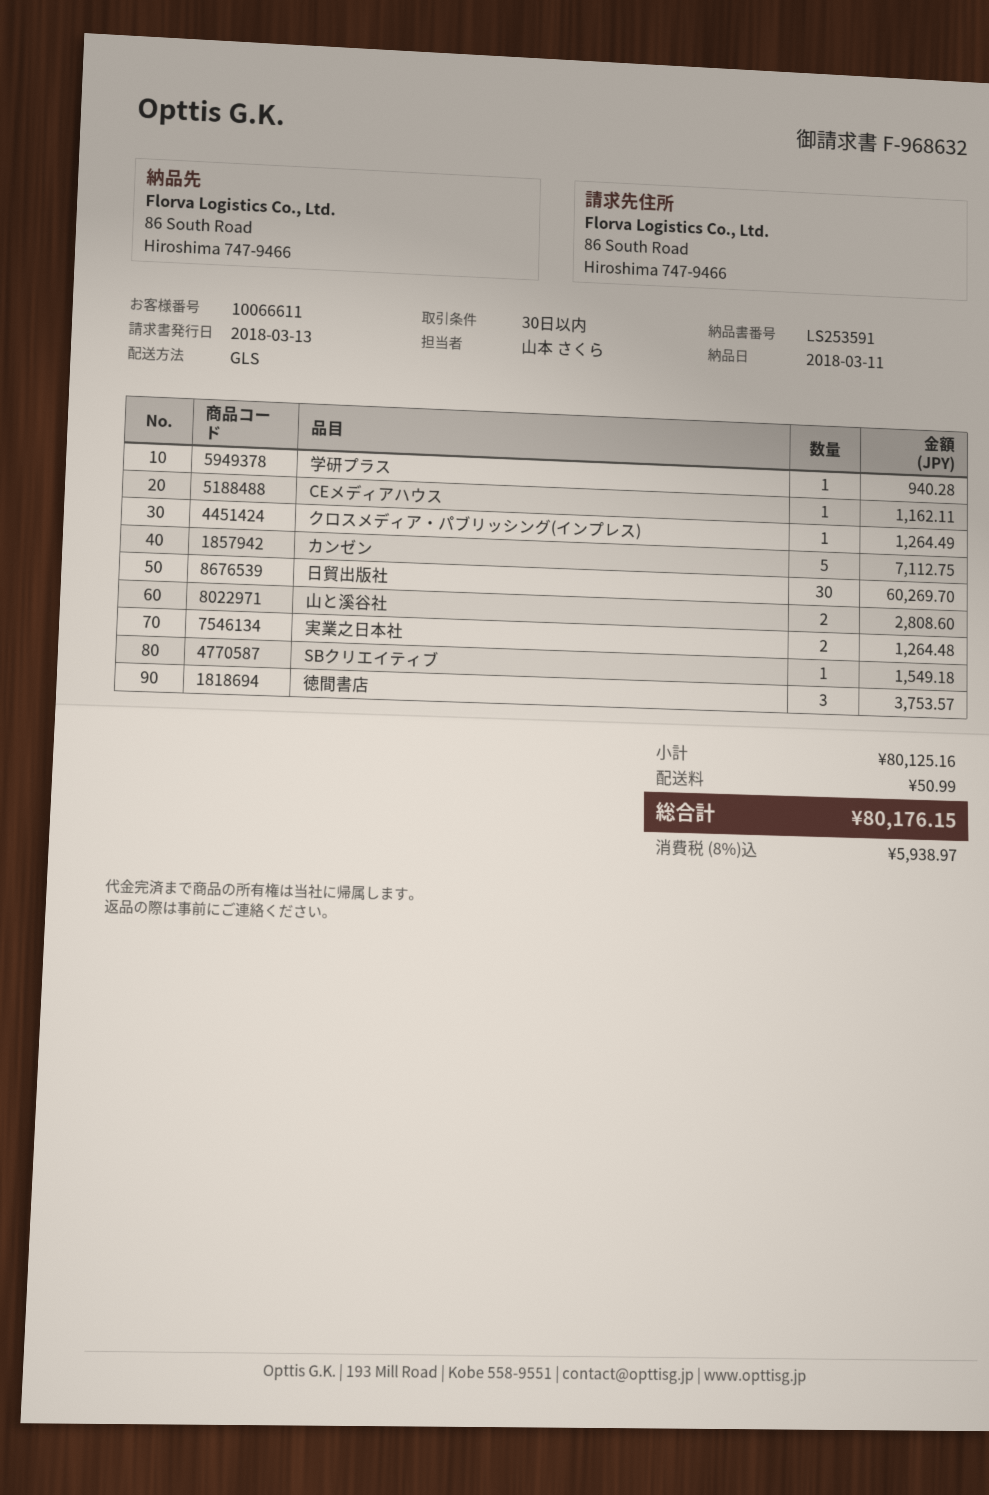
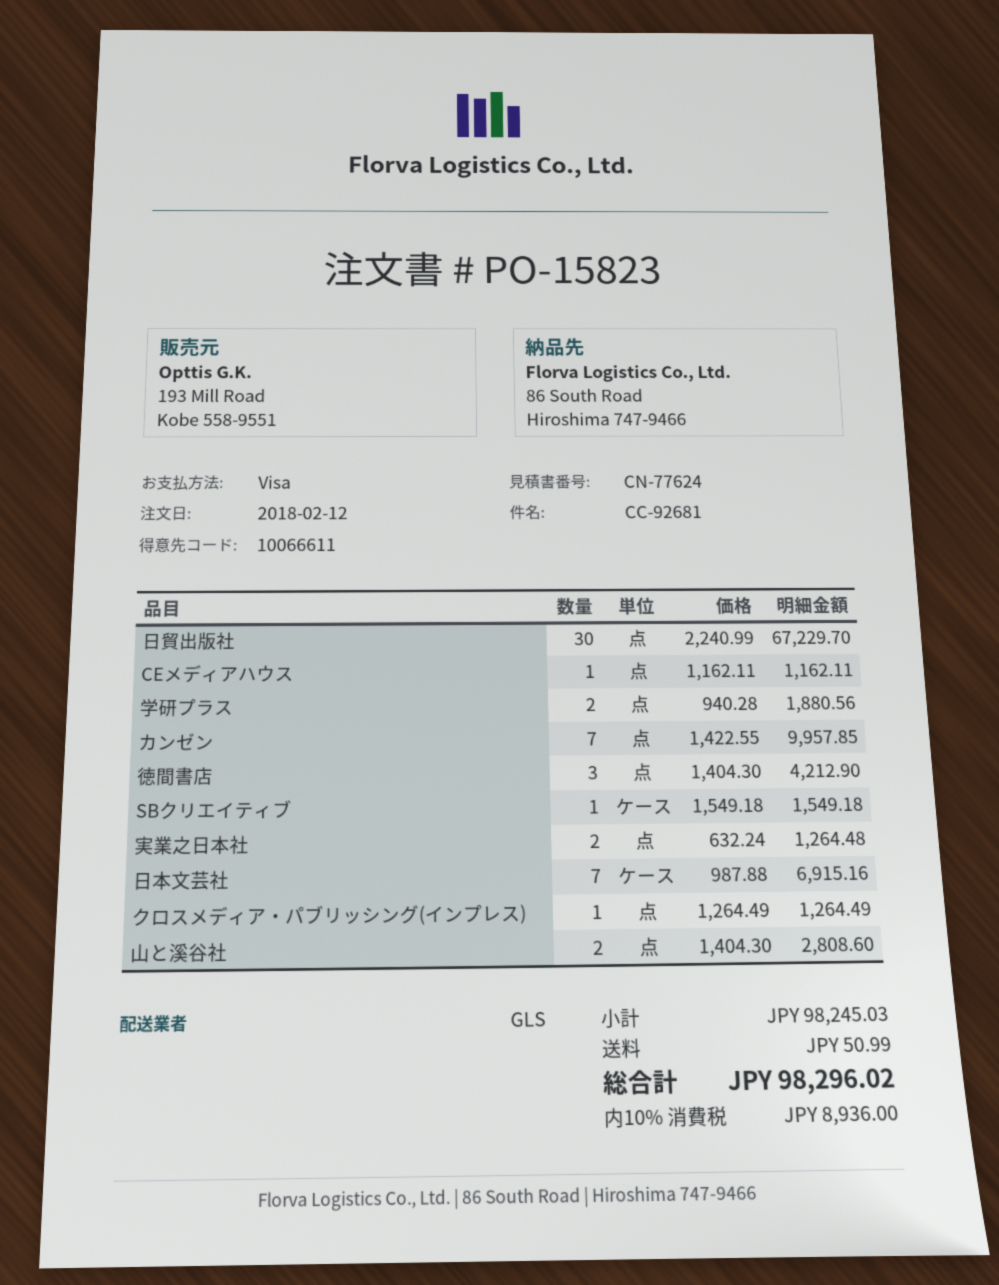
学研プラス: 1 for 940.28 -> 2 for 1880.56
カンゼン: 5 for 7112.75 -> 7 for 9957.85
日貿出版社: 30 for 60269.70 -> 30 for 67229.70
徳間書店: 3 for 3753.57 -> 3 for 4212.90
日本文芸社: none -> 7 for 6915.16
subtotal: 80125.16 -> 98245.03
tax: 8% = 5938.97 -> 10% = 8936.00
total: 80176.15 -> 98296.02

